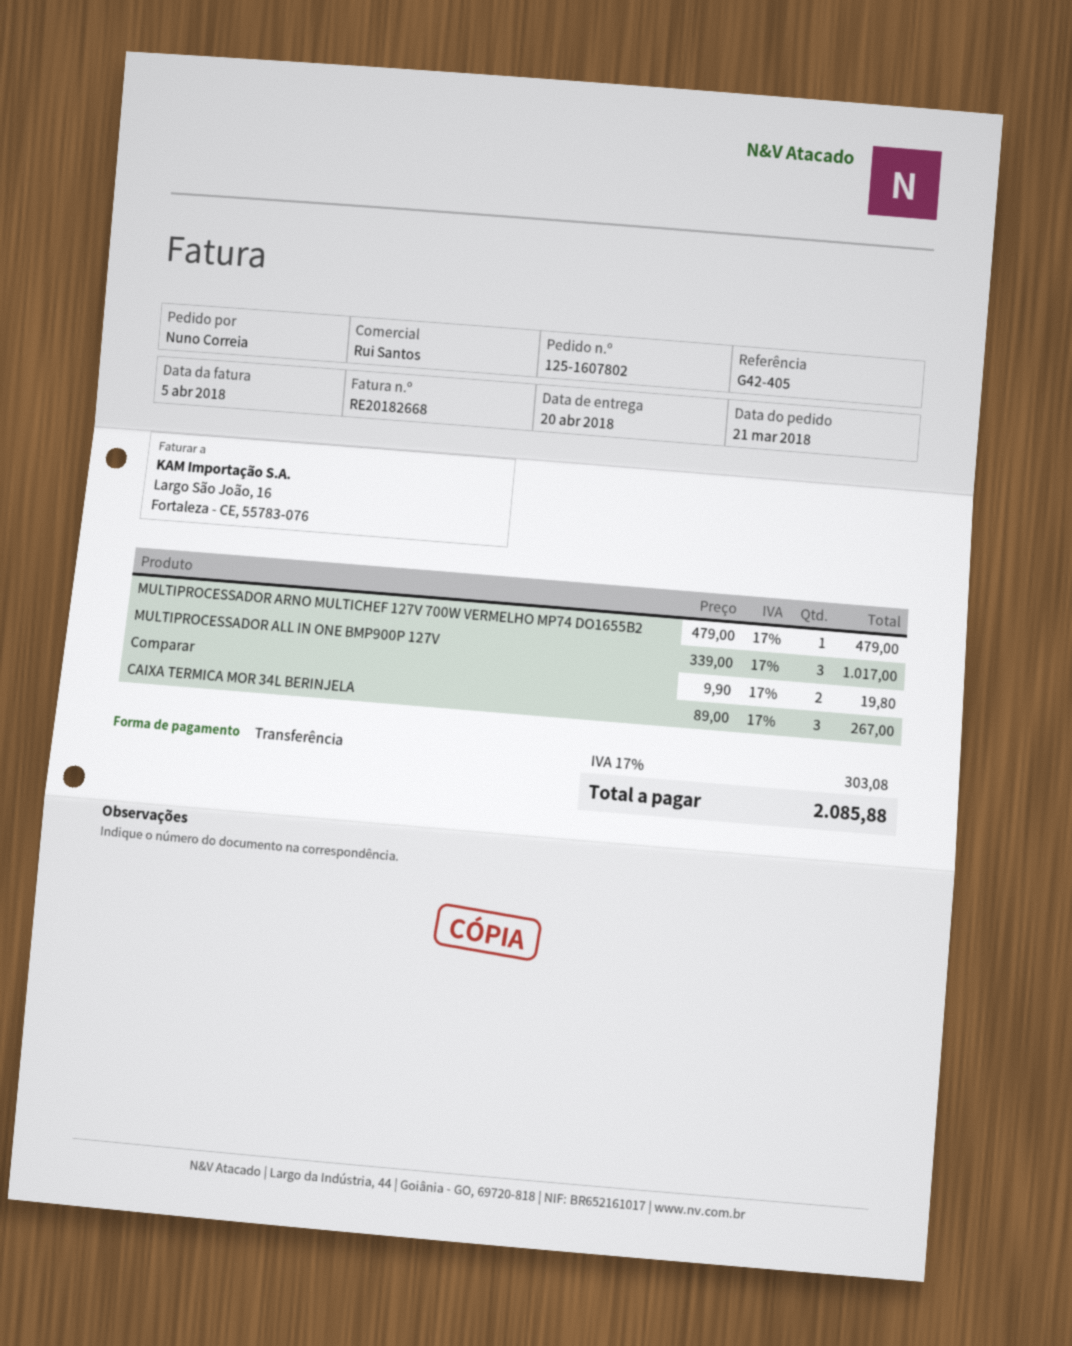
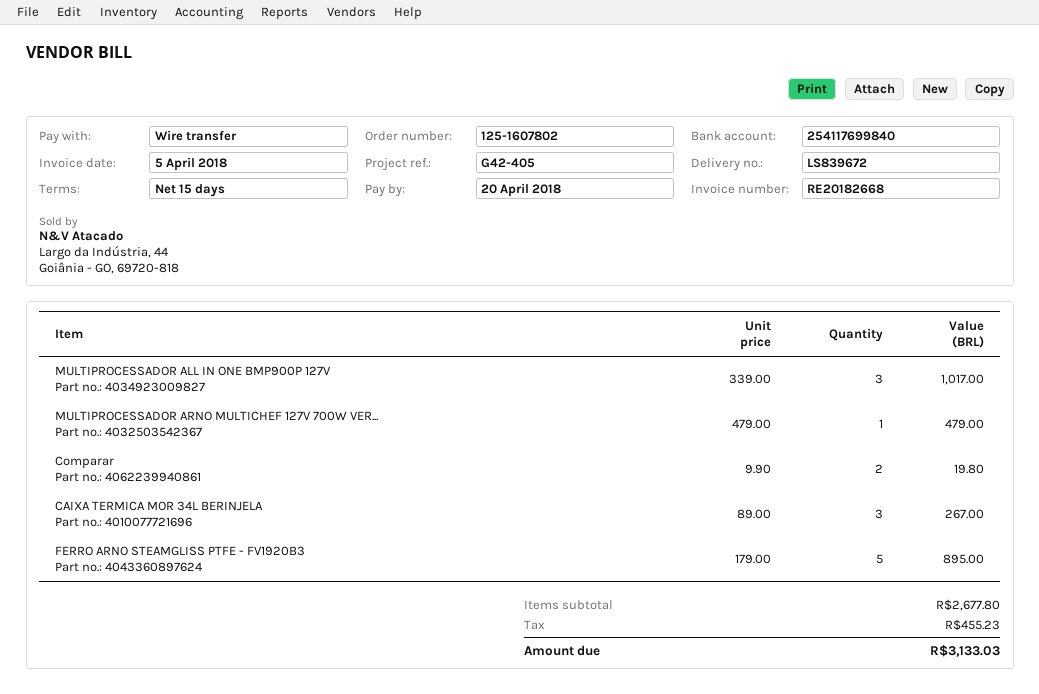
FERRO ARNO STEAMGLISS PTFE - FV1920B3: none -> 5 x 179.00 = 895.00
tax: 303.08 -> 455.23
total: 2085.88 -> 3133.03

